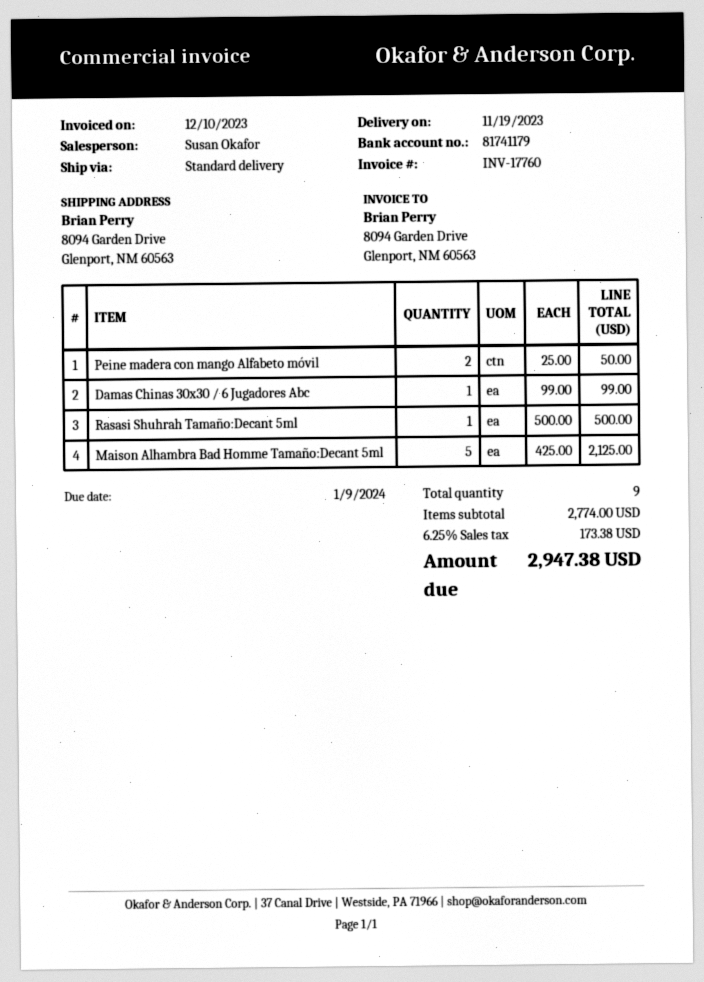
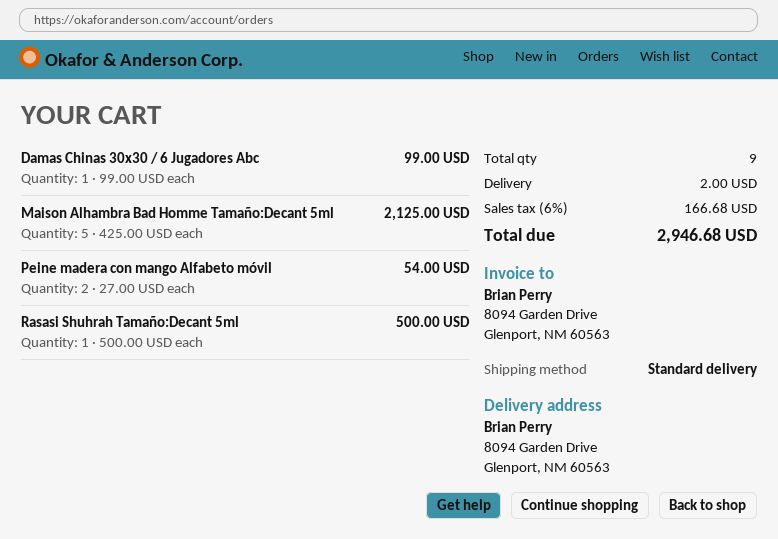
Peine madera con mango Alfabeto móvil: 2 x 25.00 = 50.00 -> 2 x 27.00 = 54.00
shipping: none -> 2.00
tax: 6.25% = 173.38 -> 6% = 166.68
total: 2947.38 -> 2946.68

